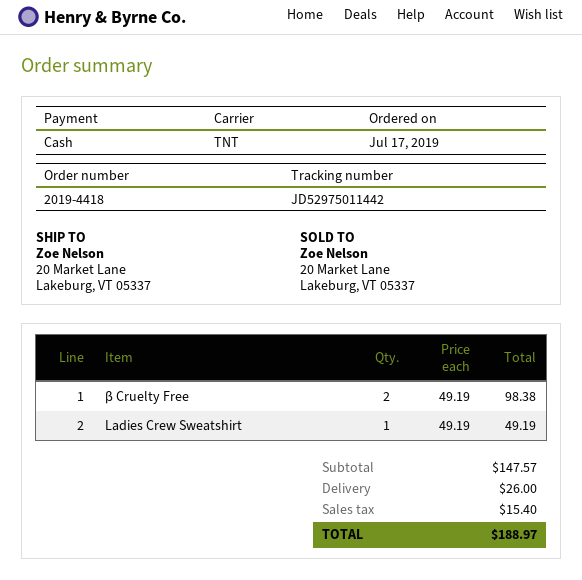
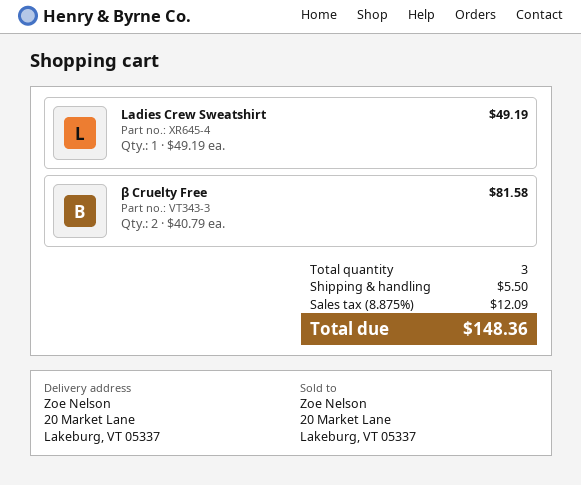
β Cruelty Free: 2 x 49.19 = 98.38 -> 2 x 40.79 = 81.58
shipping: 26.00 -> 5.50
tax: 15.40 -> 12.09
total: 188.97 -> 148.36

